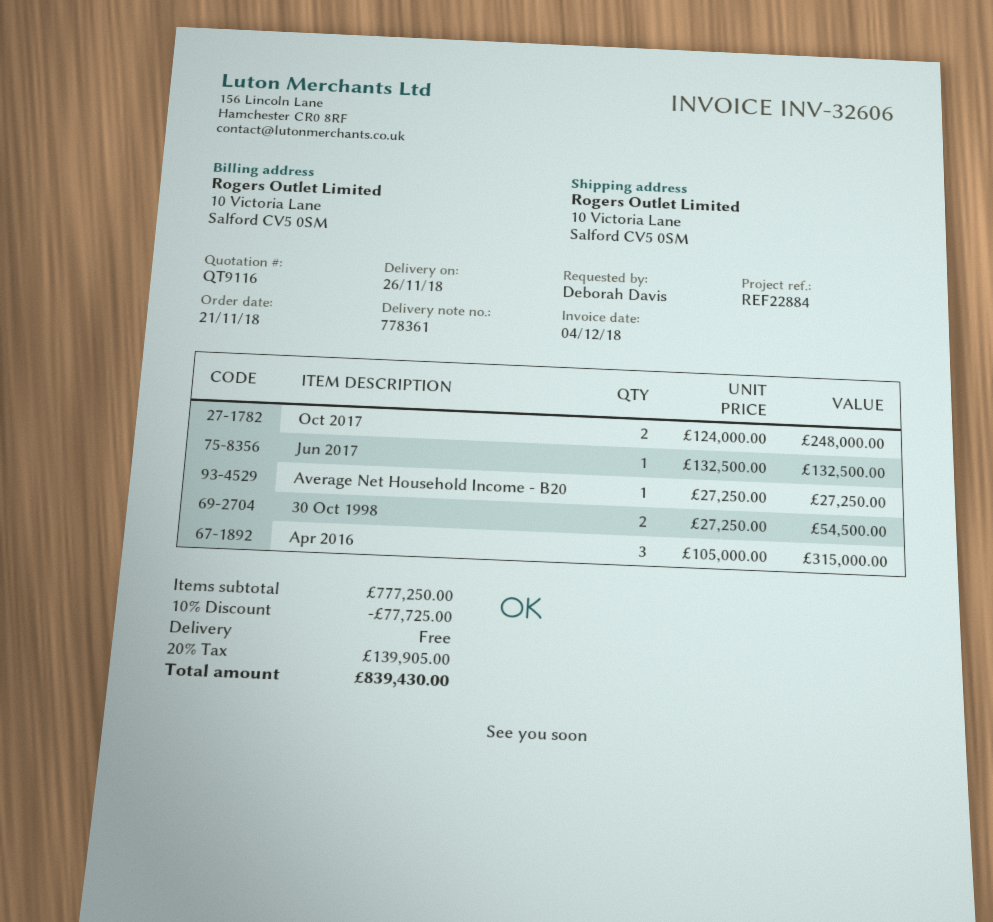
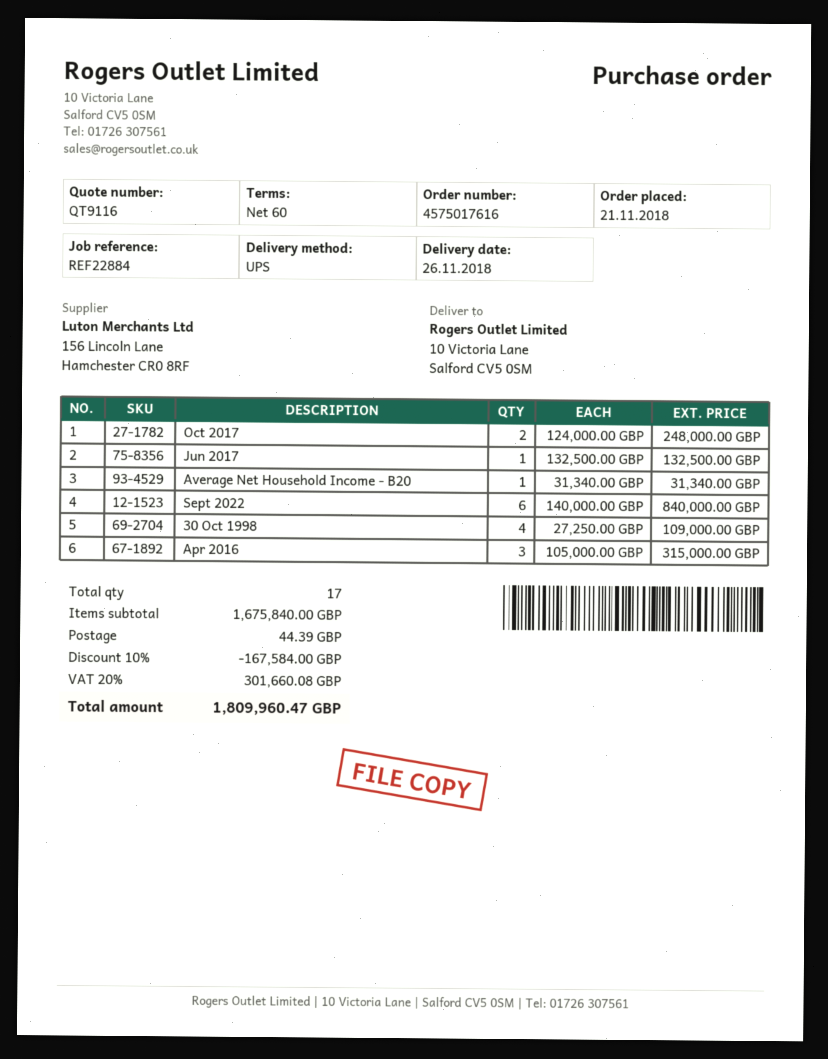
Average Net Household Income - B20: 1 x 27250.00 = 27250.00 -> 1 x 31340.00 = 31340.00
30 Oct 1998: 2 x 27250.00 = 54500.00 -> 4 x 27250.00 = 109000.00
Sept 2022: none -> 6 x 140000.00 = 840000.00
subtotal: 777250.00 -> 1675840.00
discount: 10% = 77725.00 -> 10% = 167584.00
shipping: 0.00 -> 44.39
tax: 20% = 139905.00 -> 20% = 301660.08
total: 839430.00 -> 1809960.47

